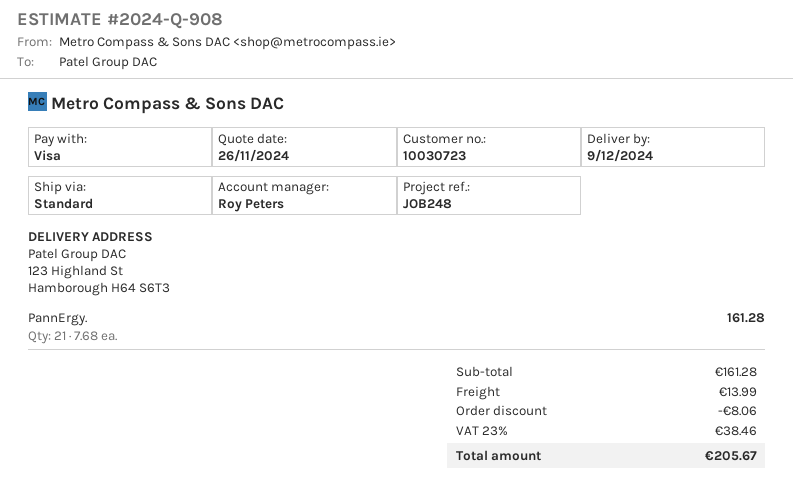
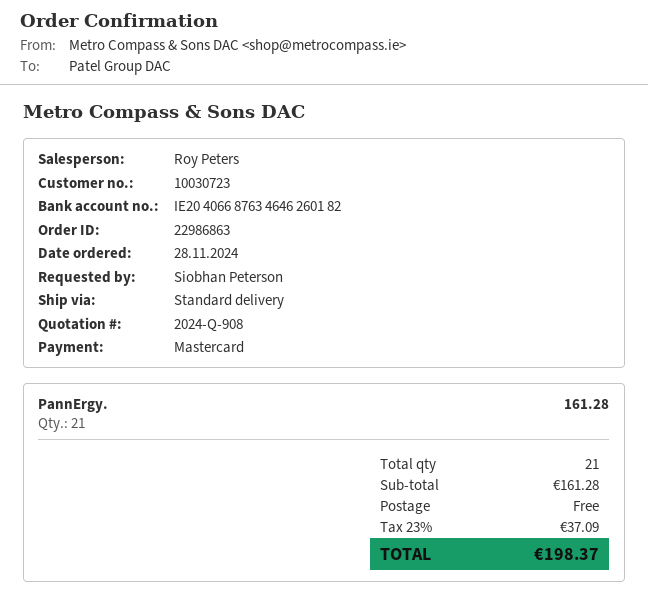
payment method: Visa -> Mastercard
discount: 8.06 -> none
shipping: 13.99 -> 0.00
tax: 23% = 38.46 -> 23% = 37.09
total: 205.67 -> 198.37

